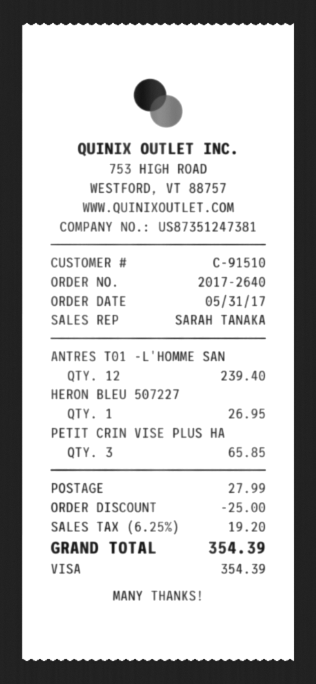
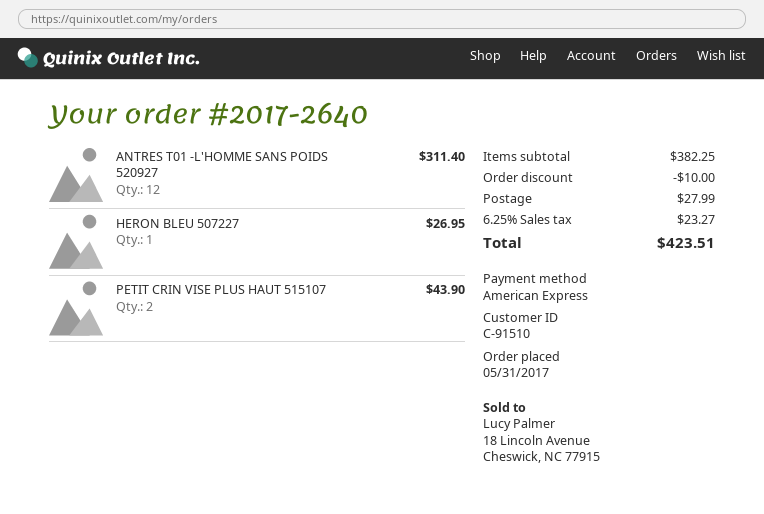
payment method: Visa -> American Express
ANTRES T01 -L'HOMME SAN: 12 for 239.40 -> 12 for 311.40
PETIT CRIN VISE PLUS HA: 3 for 65.85 -> 2 for 43.90
discount: 25.00 -> 10.00
tax: 6.25% = 19.20 -> 6.25% = 23.27
total: 354.39 -> 423.51

